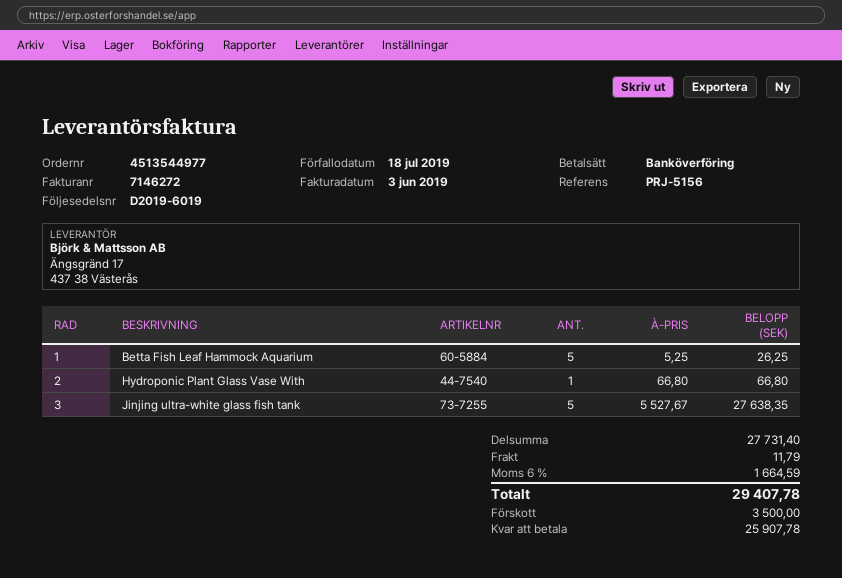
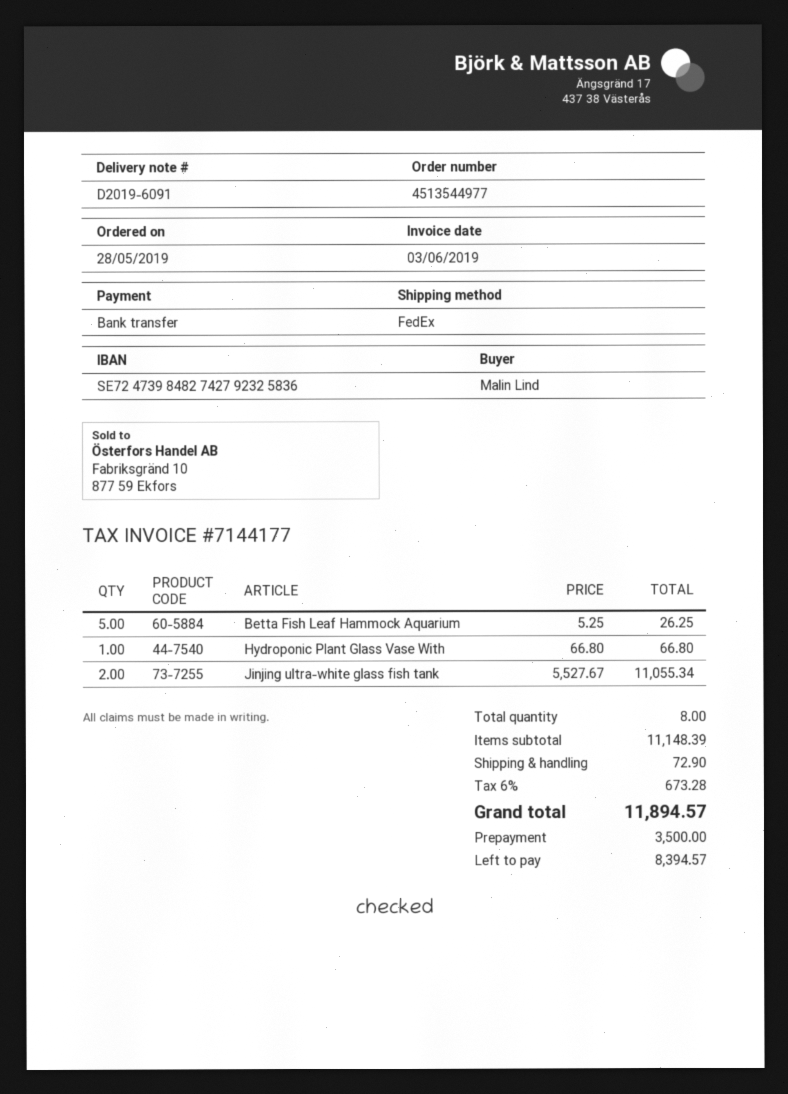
delivery note number: D2019-6019 -> D2019-6091
invoice number: 7146272 -> 7144177
Jinjing ultra-white glass fish tank: 5 x 5527.67 = 27638.35 -> 2 x 5527.67 = 11055.34
subtotal: 27731.40 -> 11148.39
shipping: 11.79 -> 72.90
tax: 6% = 1664.59 -> 6% = 673.28
total: 29407.78 -> 11894.57
balance: 25907.78 -> 8394.57

